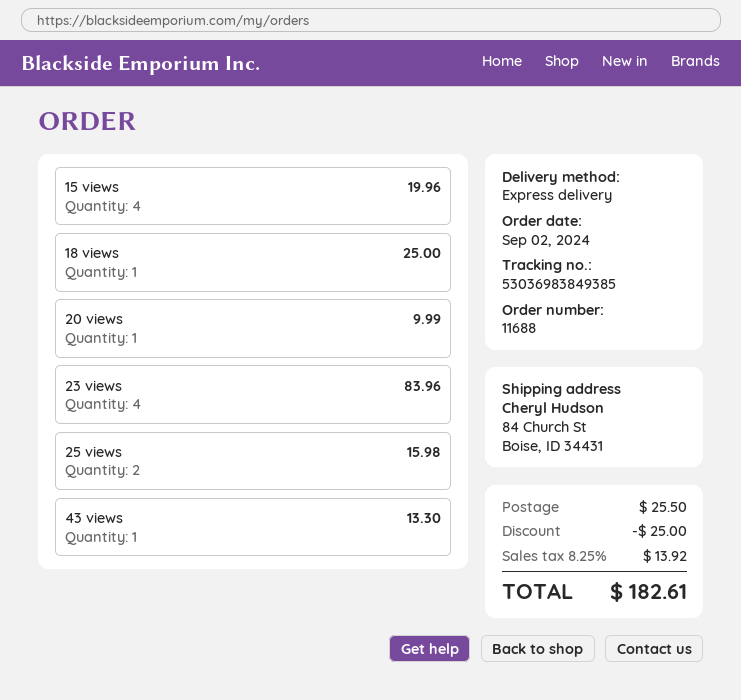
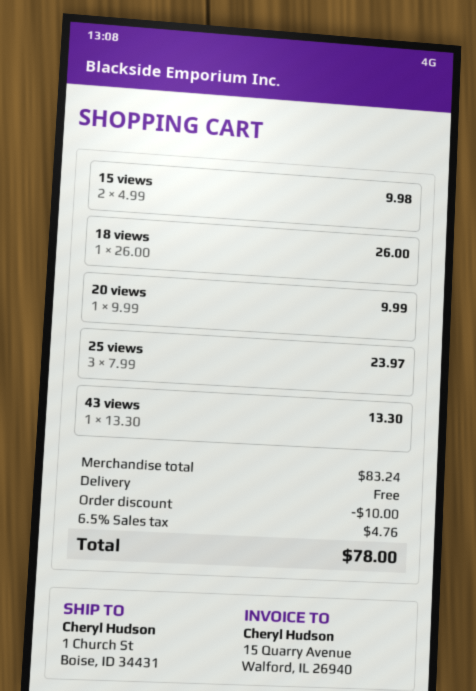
ship to: 84 Church St, Boise, ID 34431 -> 1 Church St, Boise, ID 34431
15 views: 4 for 19.96 -> 2 for 9.98
18 views: 1 for 25.00 -> 1 for 26.00
23 views: 4 for 83.96 -> none
25 views: 2 for 15.98 -> 3 for 23.97
discount: 25.00 -> 10.00
shipping: 25.50 -> 0.00
tax: 8.25% = 13.92 -> 6.5% = 4.76
total: 182.61 -> 78.00

